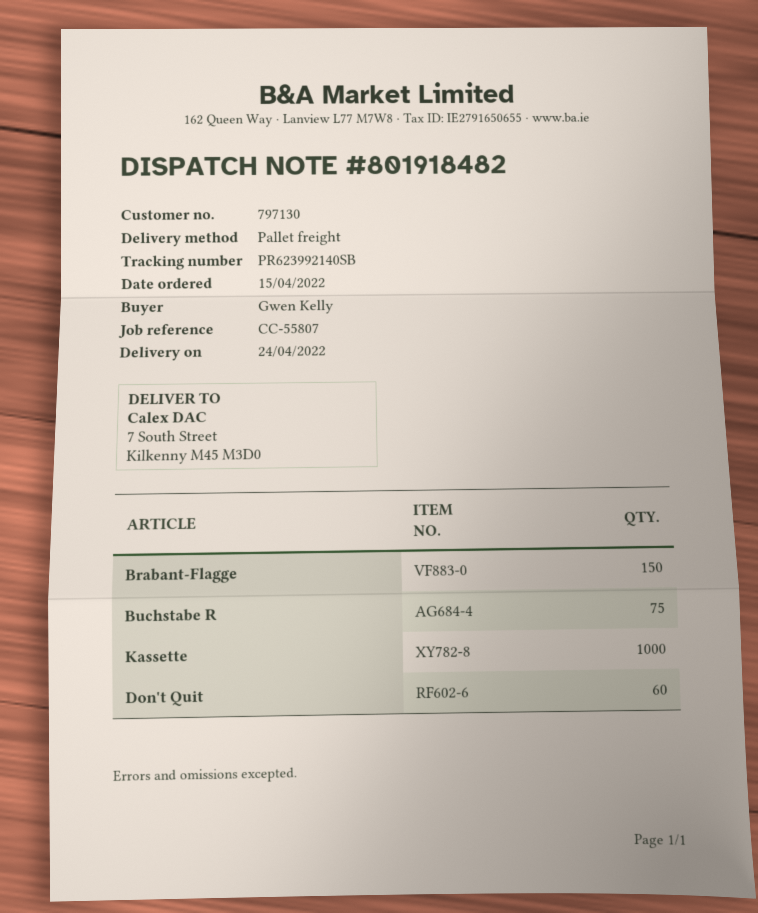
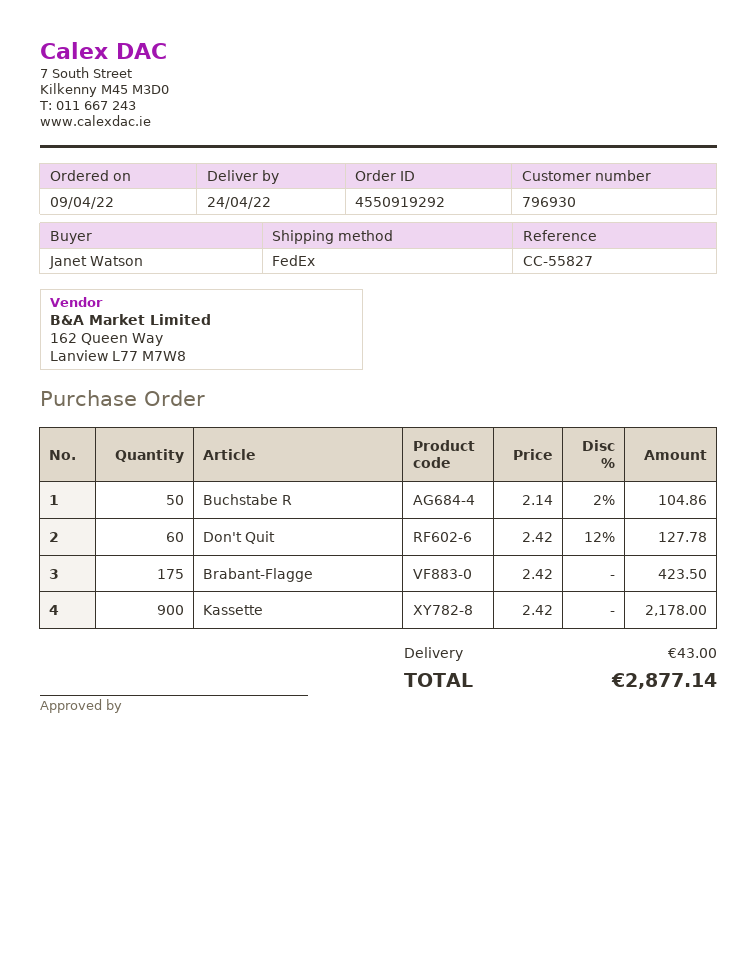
order date: 2022-04-15 -> 2022-04-09
customer number: 797130 -> 796930
reference: CC-55807 -> CC-55827
ordered by: Gwen Kelly -> Janet Watson
shipping method: pallet freight -> FedEx
Brabant-Flagge: 150 -> 175
Buchstabe R: 75 -> 50
Kassette: 1000 -> 900

